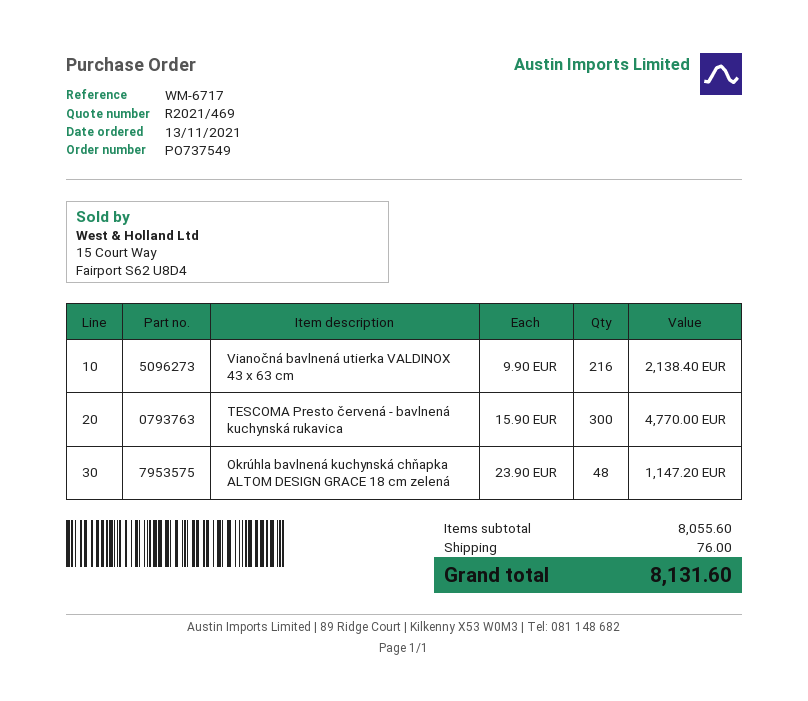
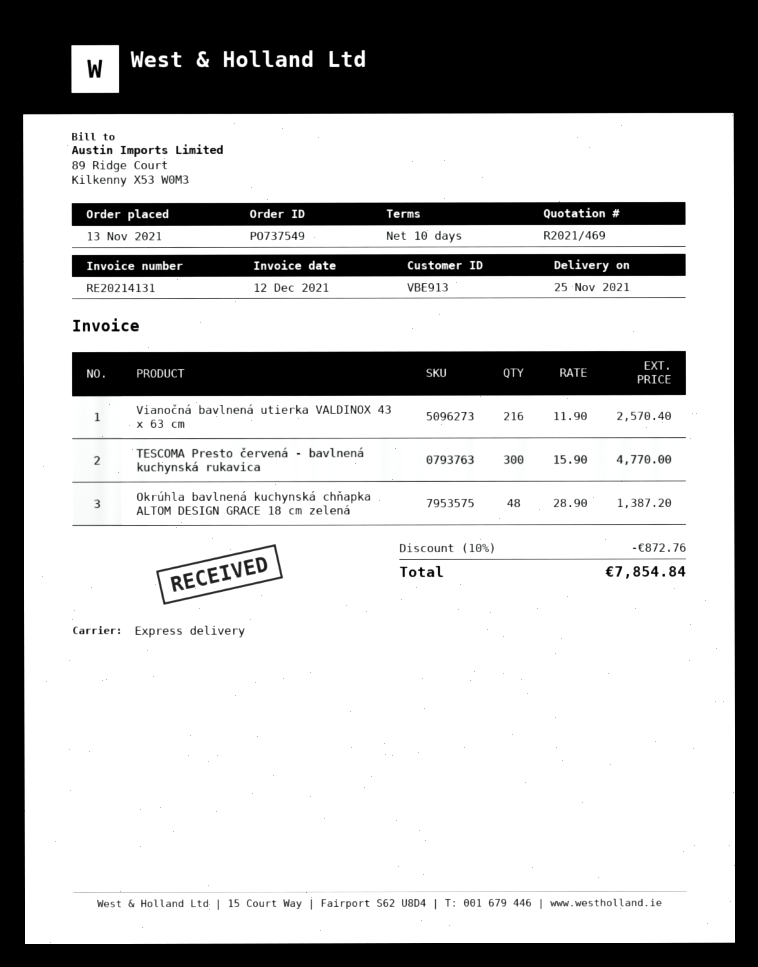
Vianočná bavlnená utierka VALDINOX 43 x 63 cm: 216 x 9.90 = 2138.40 -> 216 x 11.90 = 2570.40
Okrúhla bavlnená kuchynská chňapka ALTOM DESIGN GRACE 18 cm zelená: 48 x 23.90 = 1147.20 -> 48 x 28.90 = 1387.20
discount: none -> 10% = 872.76
shipping: 76.00 -> none
total: 8131.60 -> 7854.84

